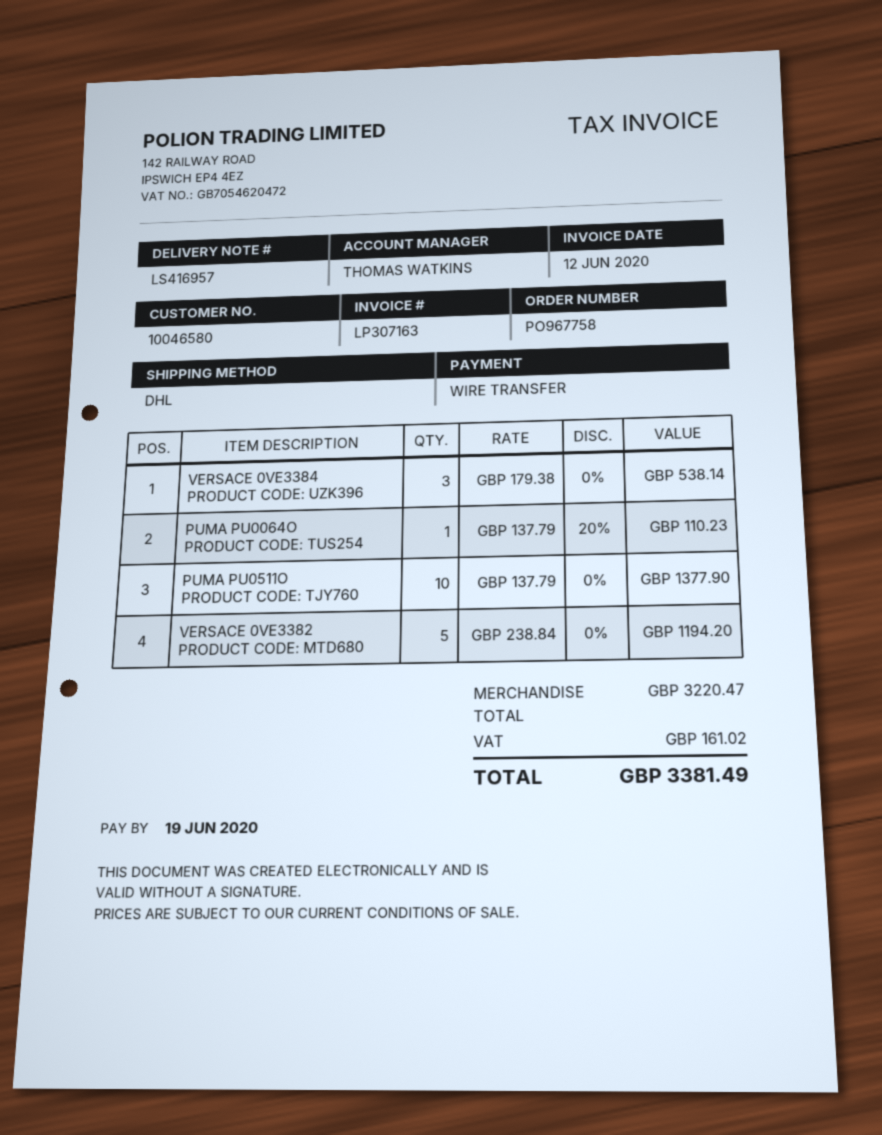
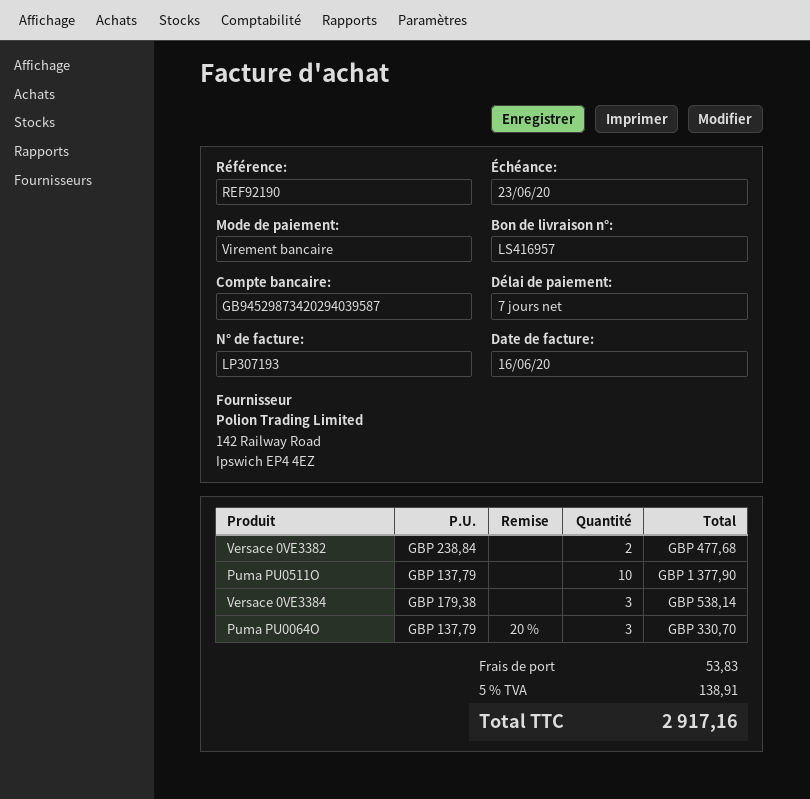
invoice number: LP307163 -> LP307193
invoice date: 2020-06-12 -> 2020-06-16
due date: 2020-06-19 -> 2020-06-23
PUMA PU0064O: 1 x 137.79 - 20% = 110.23 -> 3 x 137.79 - 20% = 330.70
VERSACE 0VE3382: 5 x 238.84 = 1194.20 -> 2 x 238.84 = 477.68
shipping: none -> 53.83
tax: 161.02 -> 138.91
total: 3381.49 -> 2917.16

